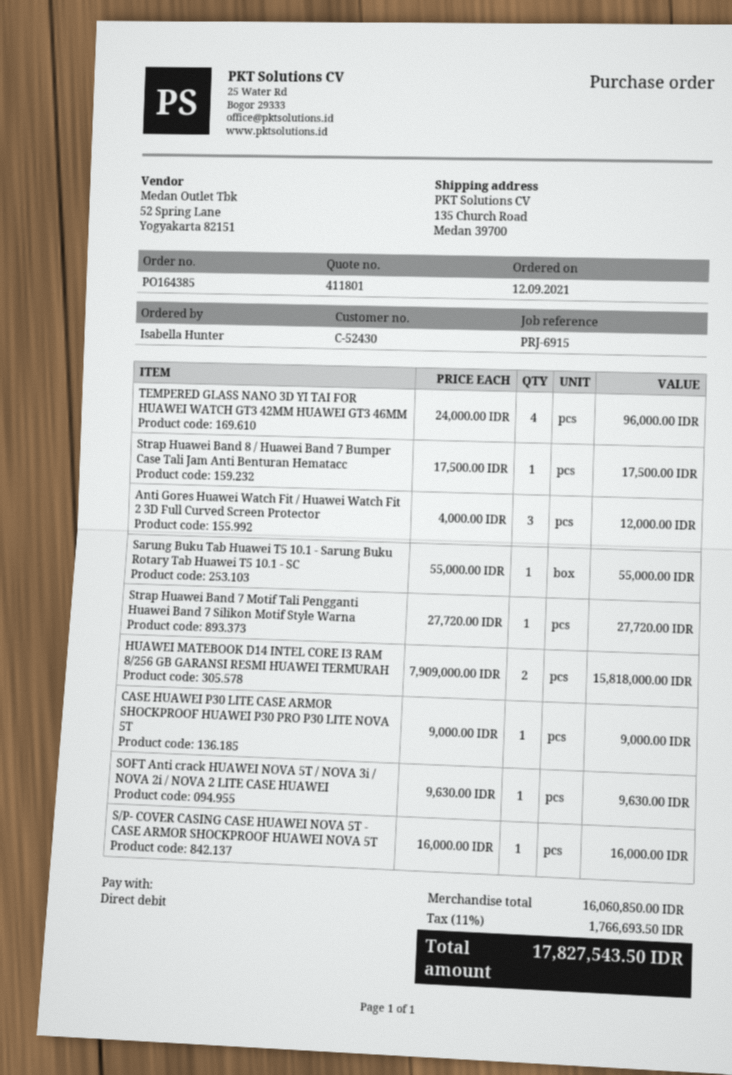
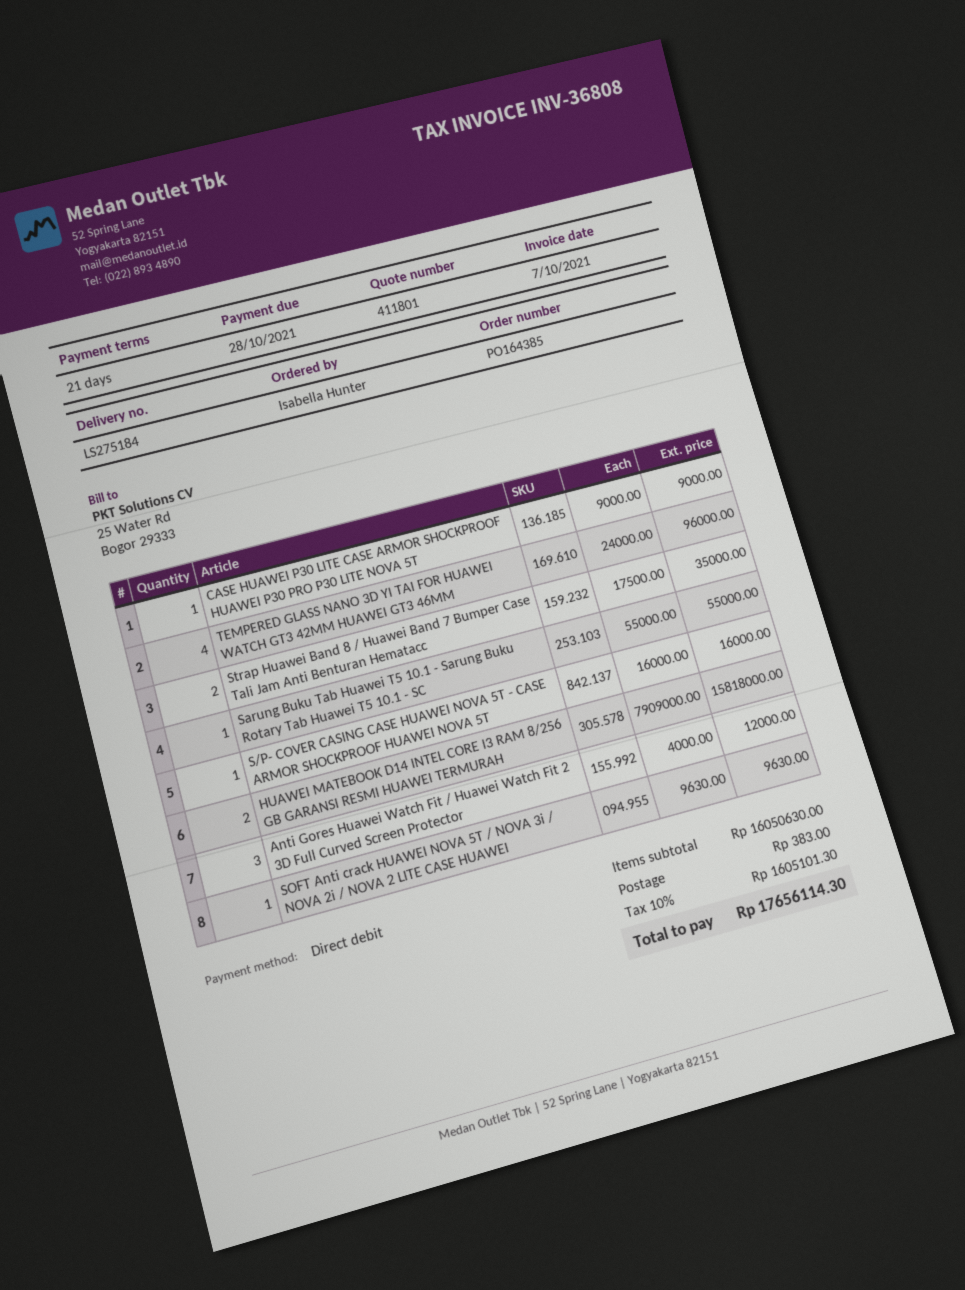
Strap Huawei Band 8 / Huawei Band 7 Bumper Case Tali Jam Anti Benturan Hematacc: 1 x 17500.00 = 17500.00 -> 2 x 17500.00 = 35000.00
Strap Huawei Band 7 Motif Tali Pengganti Huawei Band 7 Silikon Motif Style Warna: 1 x 27720.00 = 27720.00 -> none
subtotal: 16060850.00 -> 16050630.00
shipping: none -> 383.00
tax: 11% = 1766693.50 -> 10% = 1605101.30
total: 17827543.50 -> 17656114.30

